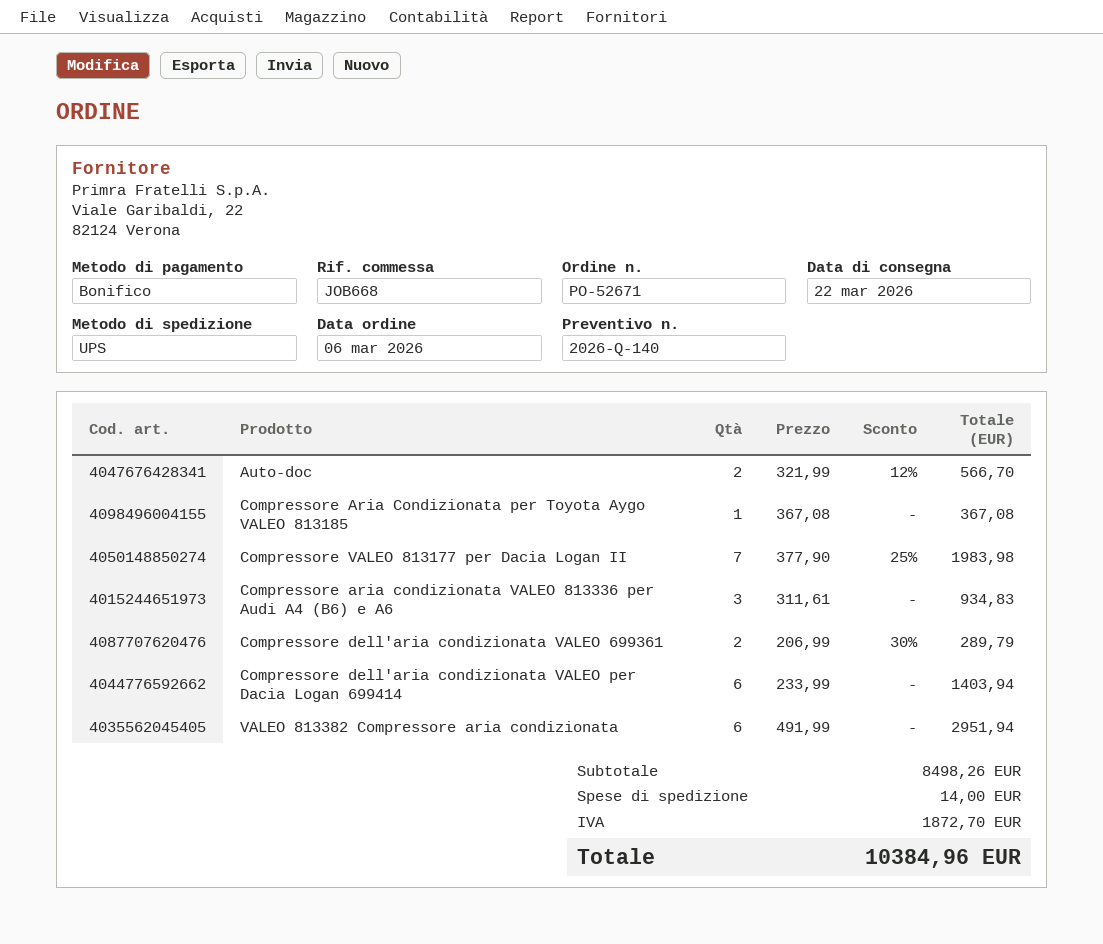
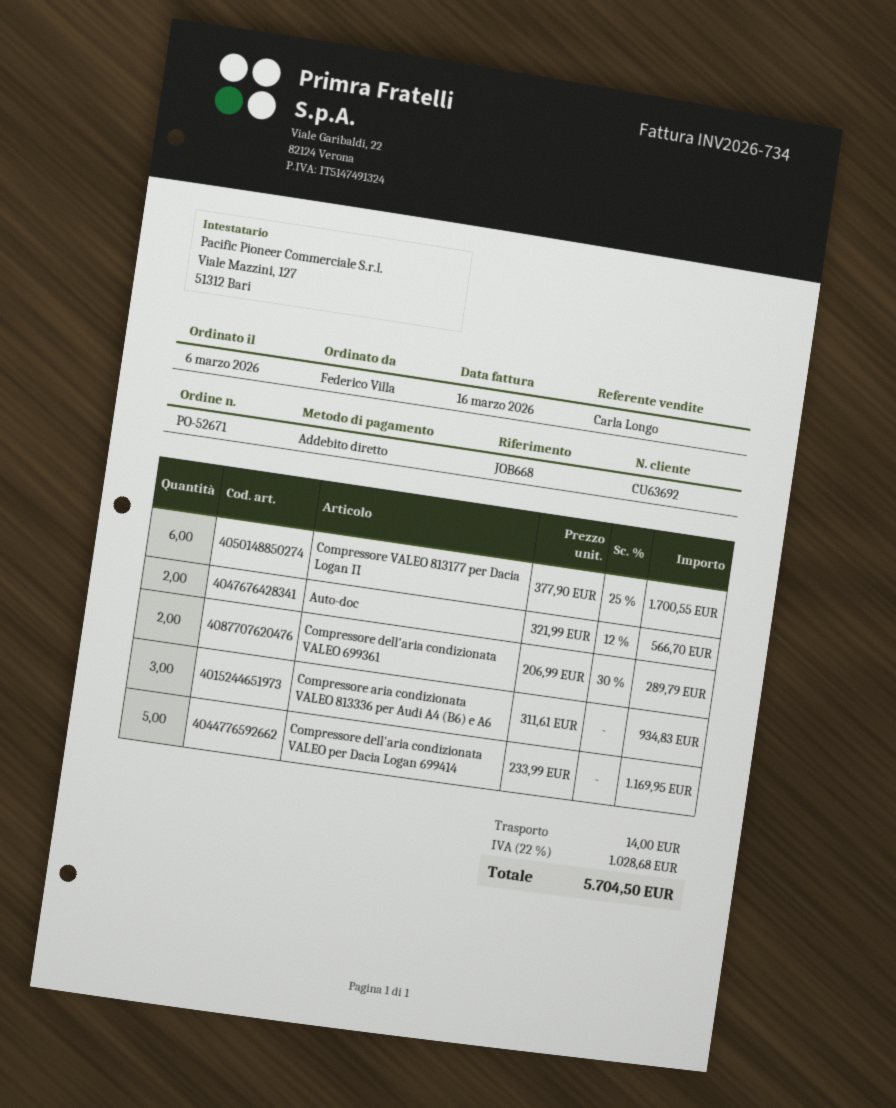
payment method: bank transfer -> direct debit
Compressore Aria Condizionata per Toyota Aygo VALEO 813185: 1 x 367.08 = 367.08 -> none
Compressore VALEO 813177 per Dacia Logan II: 7 x 377.90 - 25% = 1983.98 -> 6 x 377.90 - 25% = 1700.55
Compressore dell'aria condizionata VALEO per Dacia Logan 699414: 6 x 233.99 = 1403.94 -> 5 x 233.99 = 1169.95
VALEO 813382 Compressore aria condizionata: 6 x 491.99 = 2951.94 -> none
tax: 1872.70 -> 1028.68
total: 10384.96 -> 5704.50

